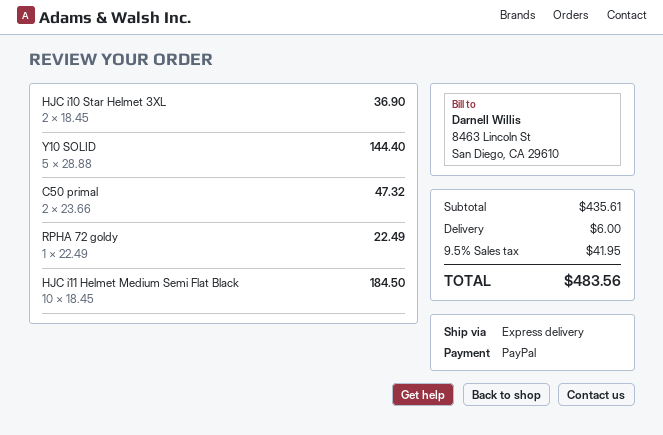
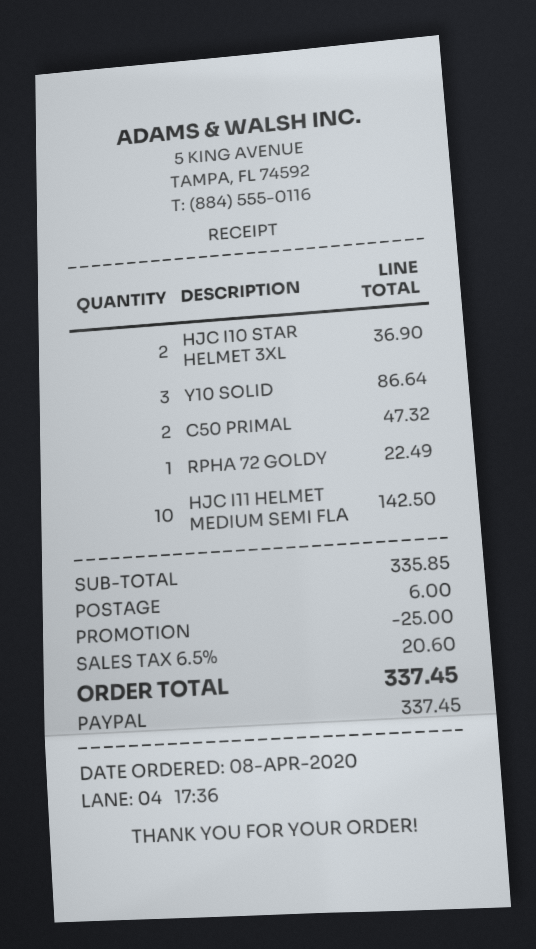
Y10 SOLID: 5 for 144.40 -> 3 for 86.64
HJC i11 Helmet Medium Semi Flat Black: 10 for 184.50 -> 10 for 142.50
subtotal: 435.61 -> 335.85
discount: none -> 25.00
tax: 9.5% = 41.95 -> 6.5% = 20.60
total: 483.56 -> 337.45

